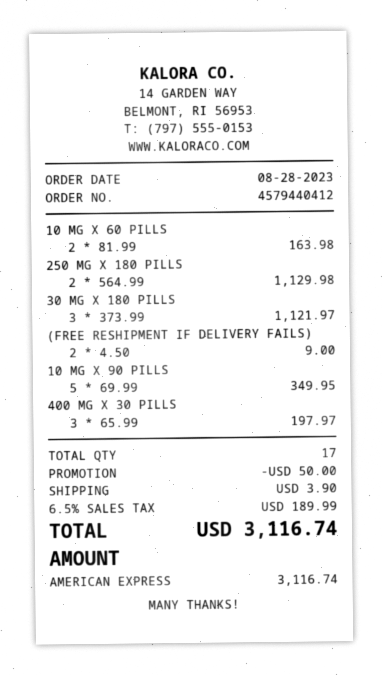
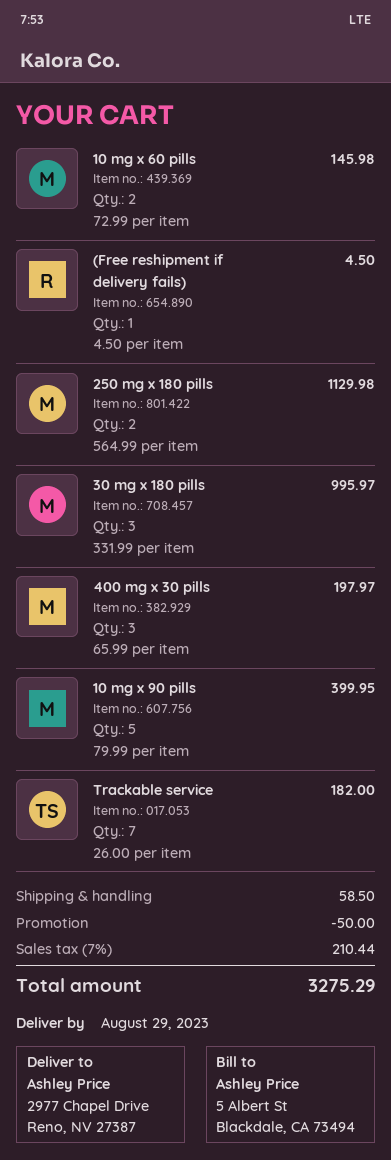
10 MG X 60 PILLS: 2 x 81.99 = 163.98 -> 2 x 72.99 = 145.98
30 MG X 180 PILLS: 3 x 373.99 = 1121.97 -> 3 x 331.99 = 995.97
(FREE RESHIPMENT IF DELIVERY FAILS): 2 x 4.50 = 9.00 -> 1 x 4.50 = 4.50
10 MG X 90 PILLS: 5 x 69.99 = 349.95 -> 5 x 79.99 = 399.95
Trackable service: none -> 7 x 26.00 = 182.00
shipping: 3.90 -> 58.50
tax: 6.5% = 189.99 -> 7% = 210.44
total: 3116.74 -> 3275.29

